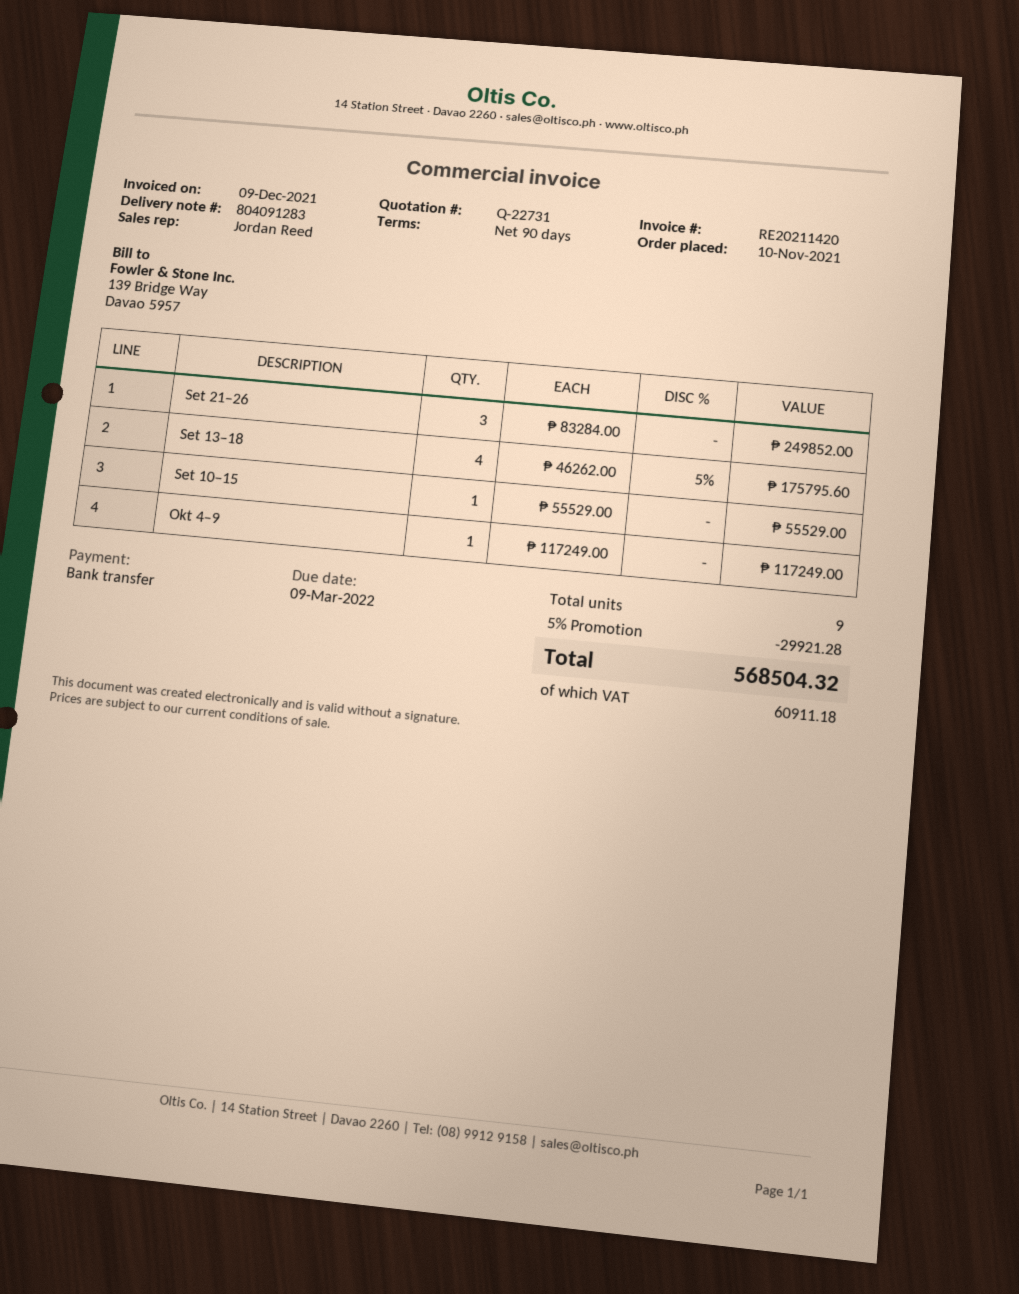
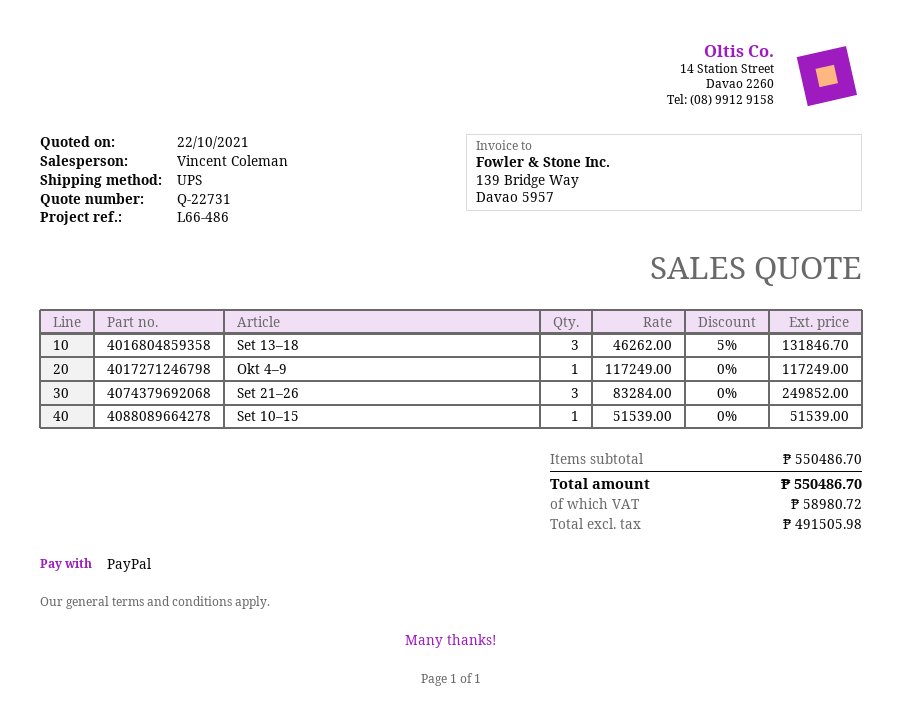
sales rep: Jordan Reed -> Vincent Coleman
payment method: bank transfer -> PayPal
Set 13–18: 4 x 46262.00 - 5% = 175795.60 -> 3 x 46262.00 - 5% = 131846.70
Set 10–15: 1 x 55529.00 = 55529.00 -> 1 x 51539.00 = 51539.00
discount: 5% = 29921.28 -> none
tax: 60911.18 -> 58980.72
total: 568504.32 -> 550486.70

